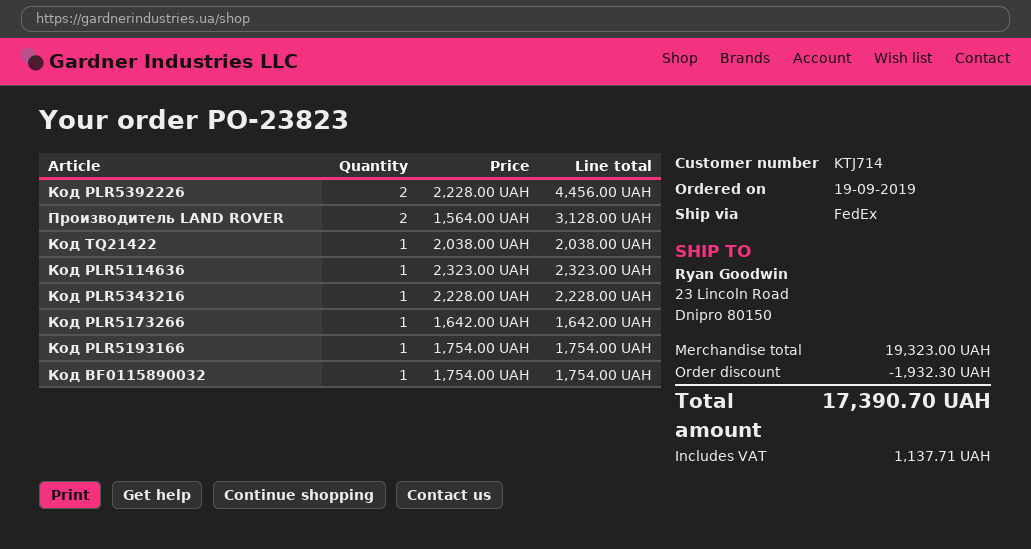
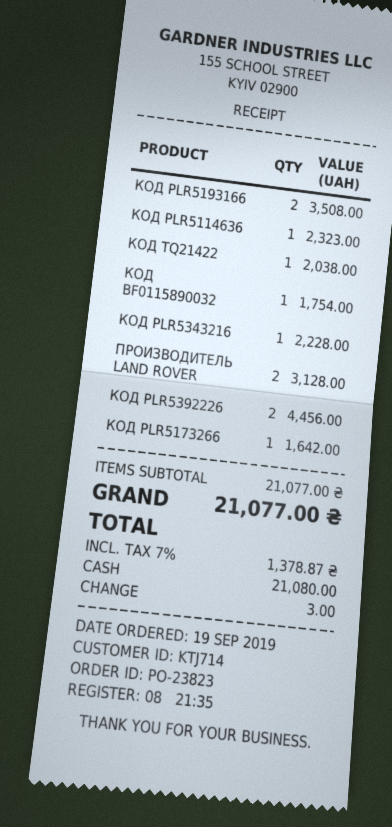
Код PLR5193166: 1 for 1754.00 -> 2 for 3508.00
subtotal: 19323.00 -> 21077.00
discount: 1932.30 -> none
tax: 1137.71 -> 1378.87
total: 17390.70 -> 21077.00

